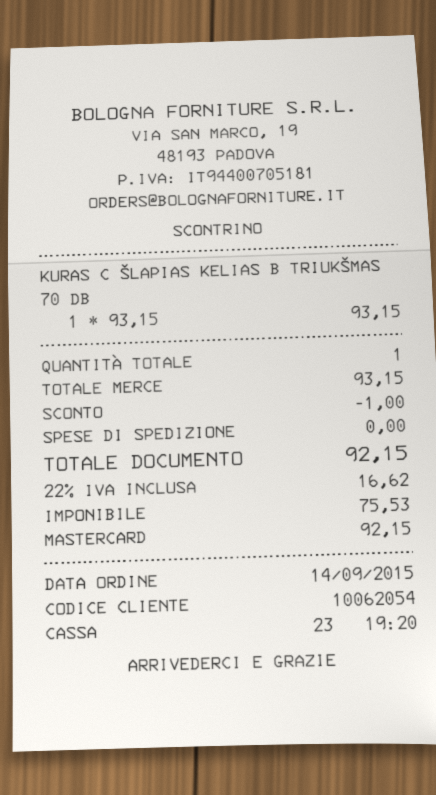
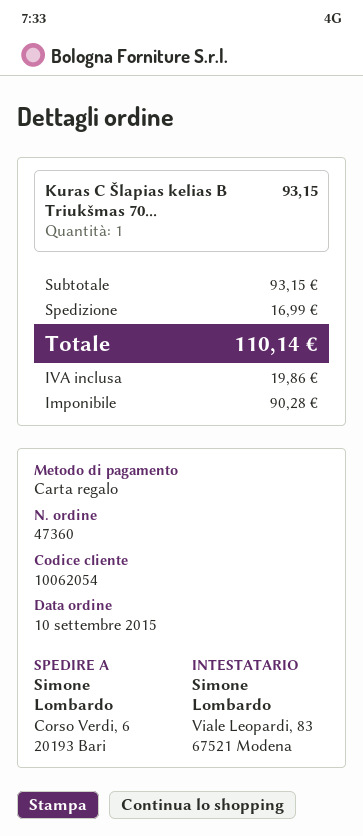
order date: 2015-09-14 -> 2015-09-10
payment method: Mastercard -> gift card
discount: 1.00 -> none
shipping: 0.00 -> 16.99
net: 75.53 -> 90.28
tax: 16.62 -> 19.86
total: 92.15 -> 110.14

